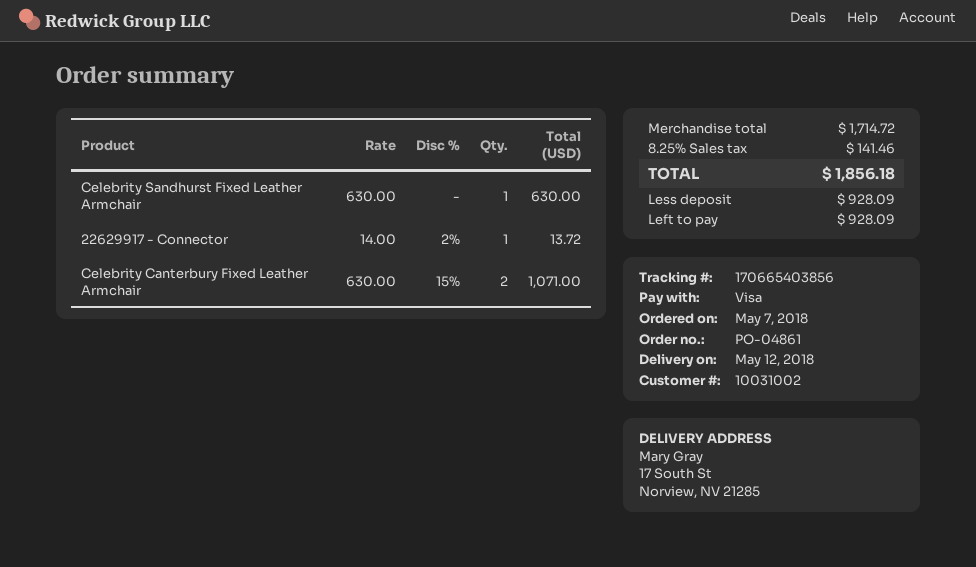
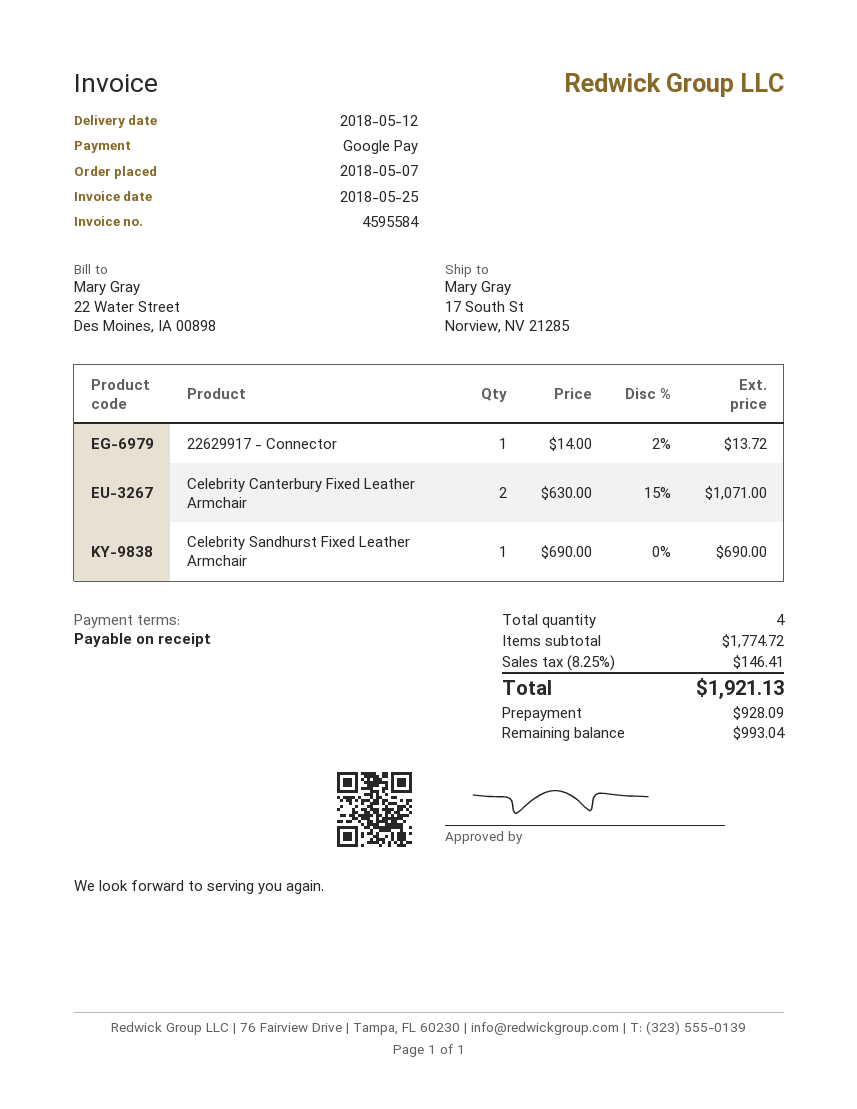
payment method: Visa -> Google Pay
Celebrity Sandhurst Fixed Leather Armchair: 1 x 630.00 = 630.00 -> 1 x 690.00 = 690.00
subtotal: 1714.72 -> 1774.72
tax: 8.25% = 141.46 -> 8.25% = 146.41
total: 1856.18 -> 1921.13
balance: 928.09 -> 993.04

